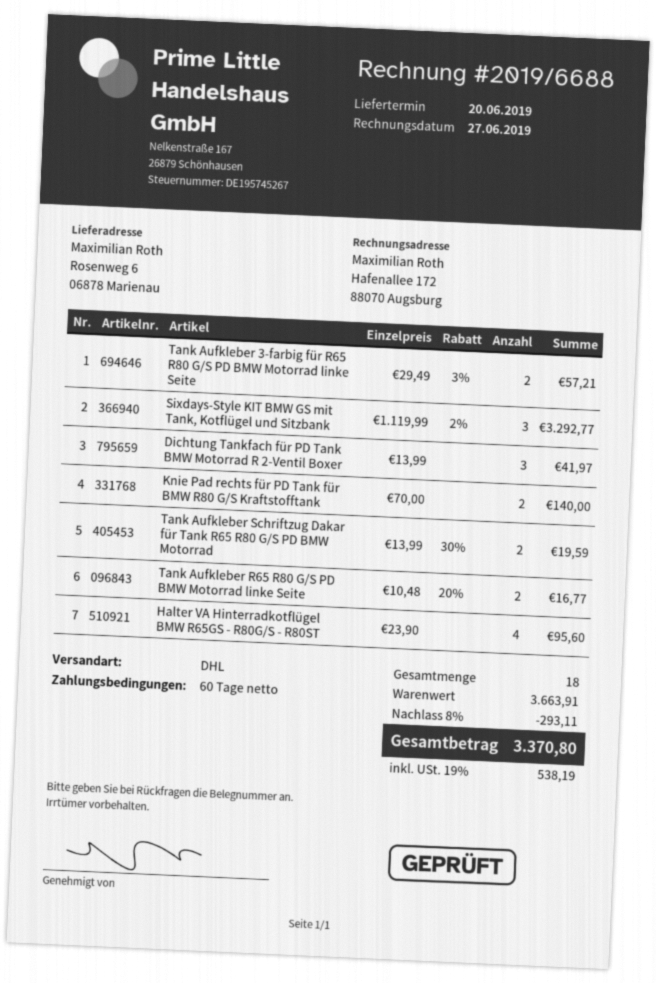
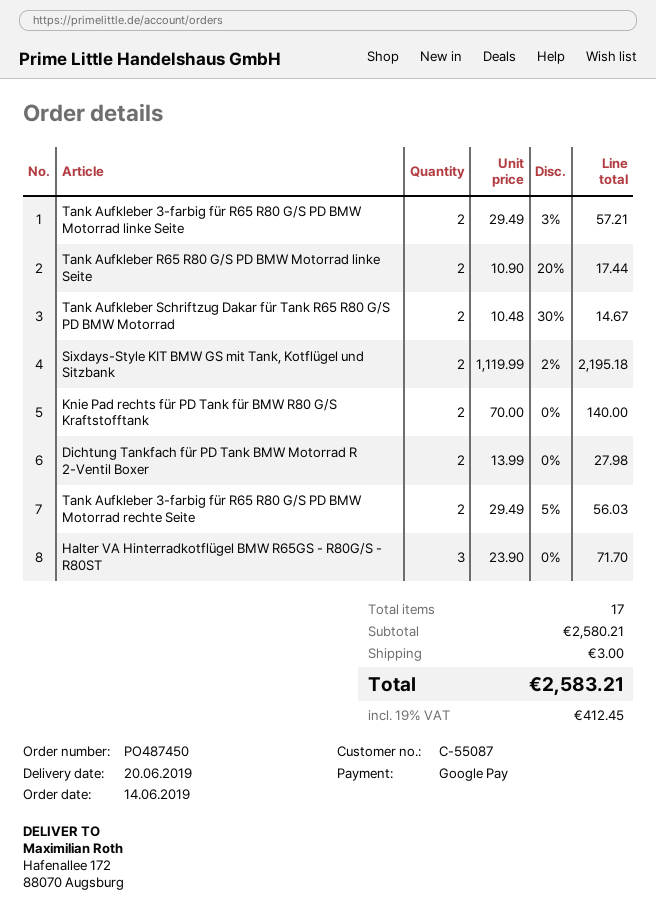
ship to: Rosenweg 6, 06878 Marienau -> Hafenallee 172, 88070 Augsburg
Sixdays-Style KIT BMW GS mit Tank, Kotflügel und Sitzbank: 3 x 1119.99 - 2% = 3292.77 -> 2 x 1119.99 - 2% = 2195.18
Dichtung Tankfach für PD Tank BMW Motorrad R 2-Ventil Boxer: 3 x 13.99 = 41.97 -> 2 x 13.99 = 27.98
Tank Aufkleber Schriftzug Dakar für Tank R65 R80 G/S PD BMW Motorrad: 2 x 13.99 - 30% = 19.59 -> 2 x 10.48 - 30% = 14.67
Tank Aufkleber R65 R80 G/S PD BMW Motorrad linke Seite: 2 x 10.48 - 20% = 16.77 -> 2 x 10.90 - 20% = 17.44
Halter VA Hinterradkotflügel BMW R65GS - R80G/S - R80ST: 4 x 23.90 = 95.60 -> 3 x 23.90 = 71.70
Tank Aufkleber 3-farbig für R65 R80 G/S PD BMW Motorrad rechte Seite: none -> 2 x 29.49 - 5% = 56.03
total quantity: 18 -> 17
subtotal: 3663.91 -> 2580.21
discount: 8% = 293.11 -> none
shipping: none -> 3.00
tax: 19% = 538.19 -> 19% = 412.45
total: 3370.80 -> 2583.21

